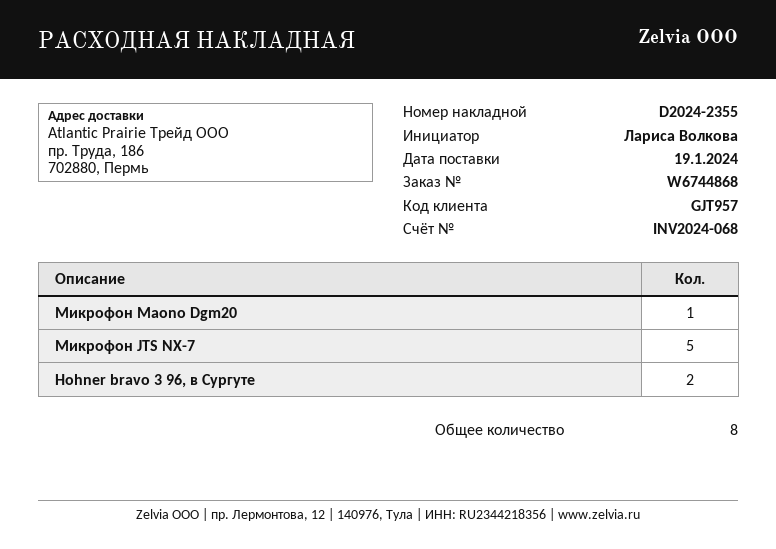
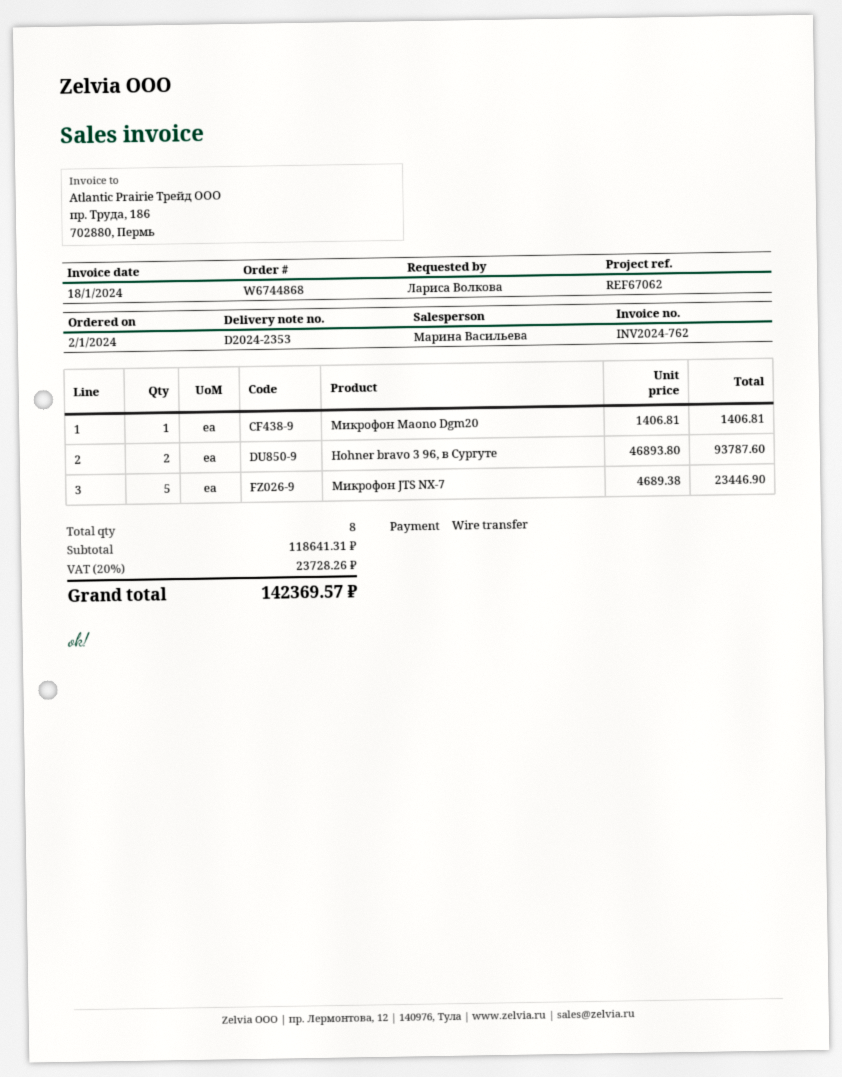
delivery note number: D2024-2355 -> D2024-2353
invoice number: INV2024-068 -> INV2024-762

